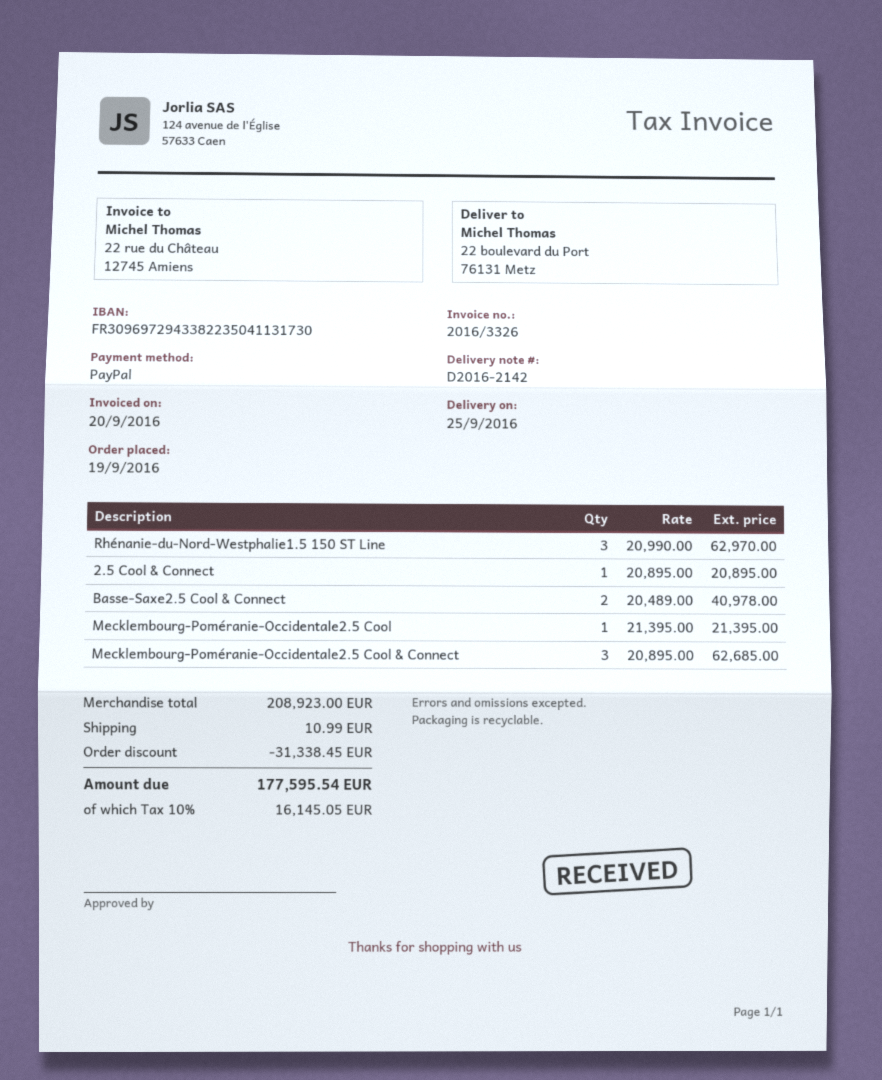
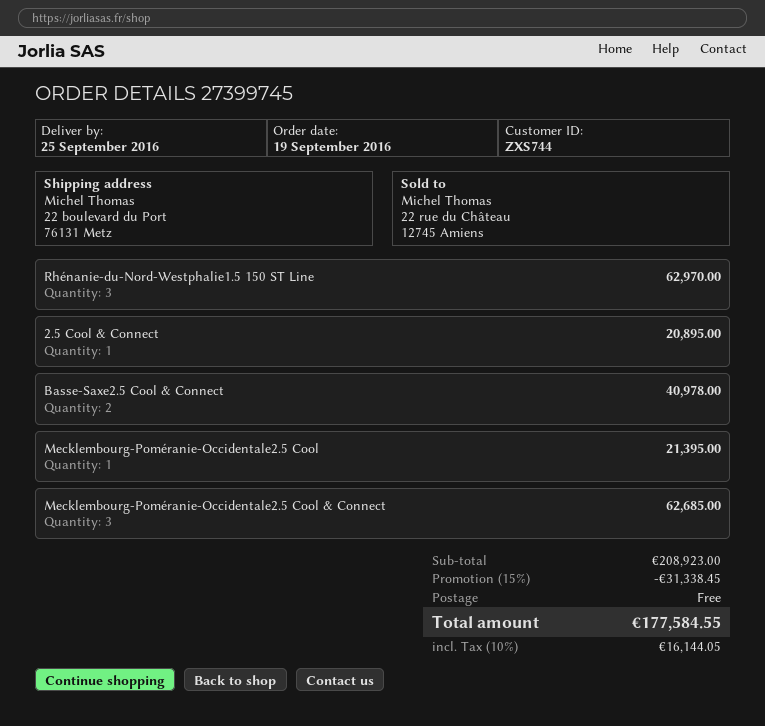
shipping: 10.99 -> 0.00
tax: 10% = 16145.05 -> 10% = 16144.05
total: 177595.54 -> 177584.55

